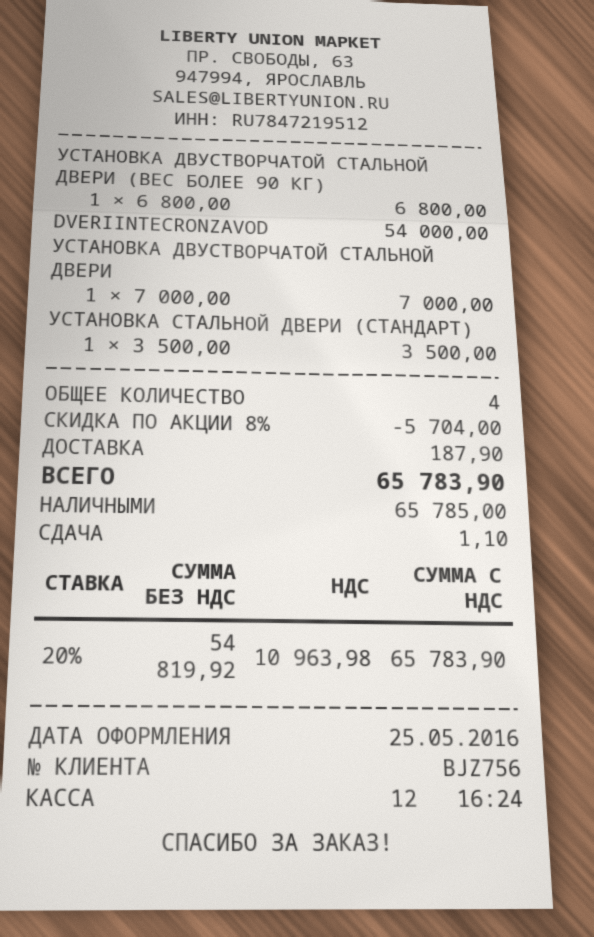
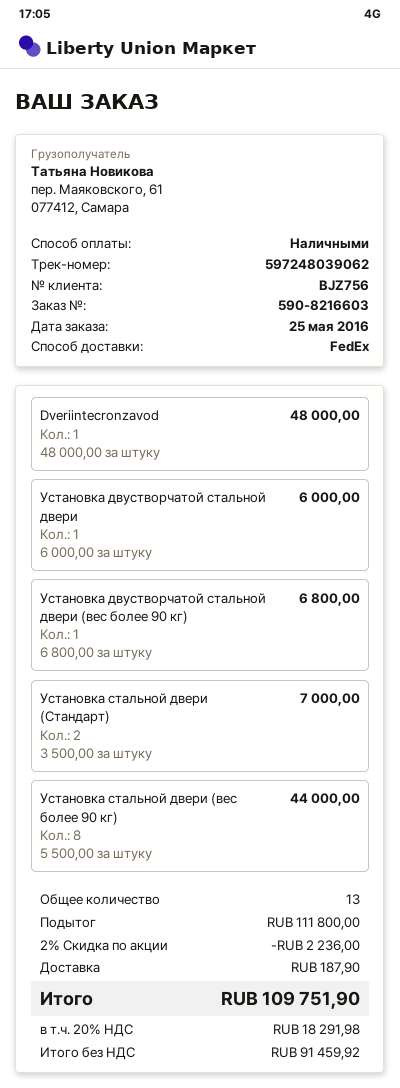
DVERIINTECRONZAVOD: 1 x 54000.00 = 54000.00 -> 1 x 48000.00 = 48000.00
УСТАНОВКА ДВУСТВОРЧАТОЙ СТАЛЬНОЙ ДВЕРИ: 1 x 7000.00 = 7000.00 -> 1 x 6000.00 = 6000.00
УСТАНОВКА СТАЛЬНОЙ ДВЕРИ (СТАНДАРТ): 1 x 3500.00 = 3500.00 -> 2 x 3500.00 = 7000.00
Установка стальной двери (вес более 90 кг): none -> 8 x 5500.00 = 44000.00
total quantity: 4 -> 13
discount: 8% = 5704.00 -> 2% = 2236.00
net: 54819.92 -> 91459.92
tax: 20% = 10963.98 -> 20% = 18291.98
total: 65783.90 -> 109751.90

